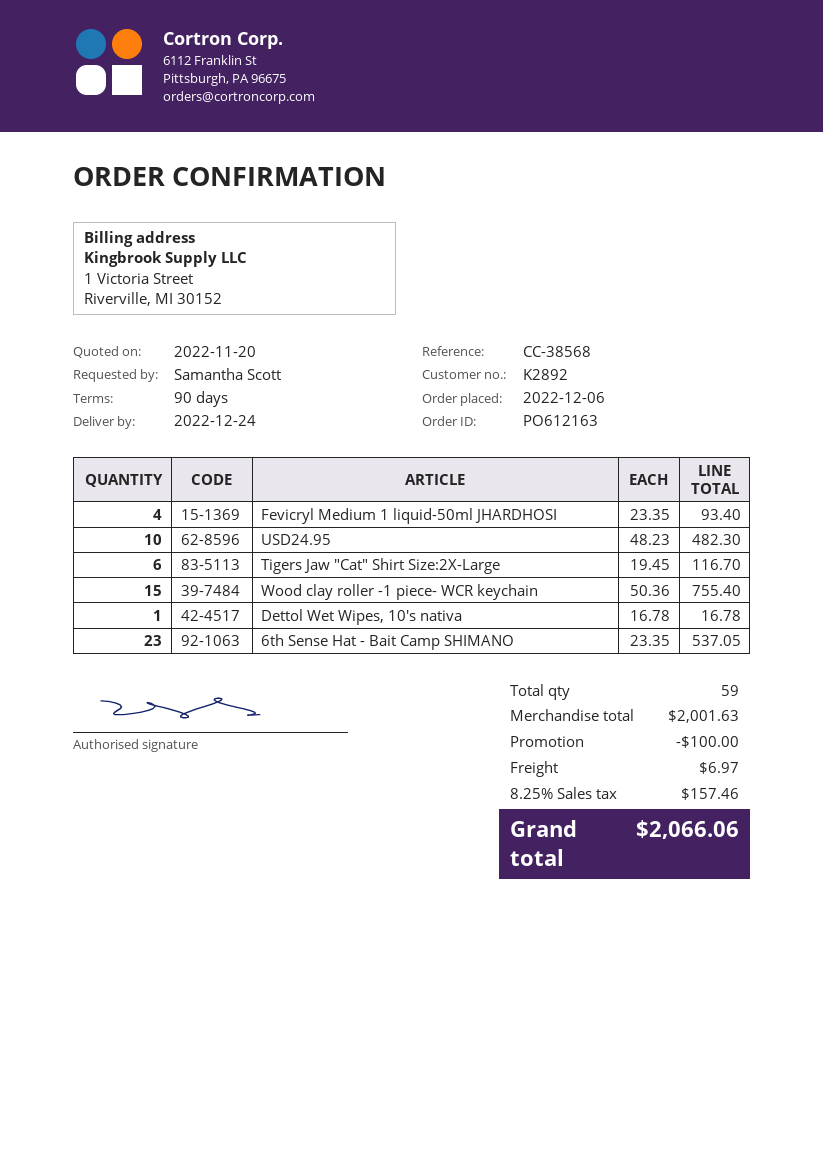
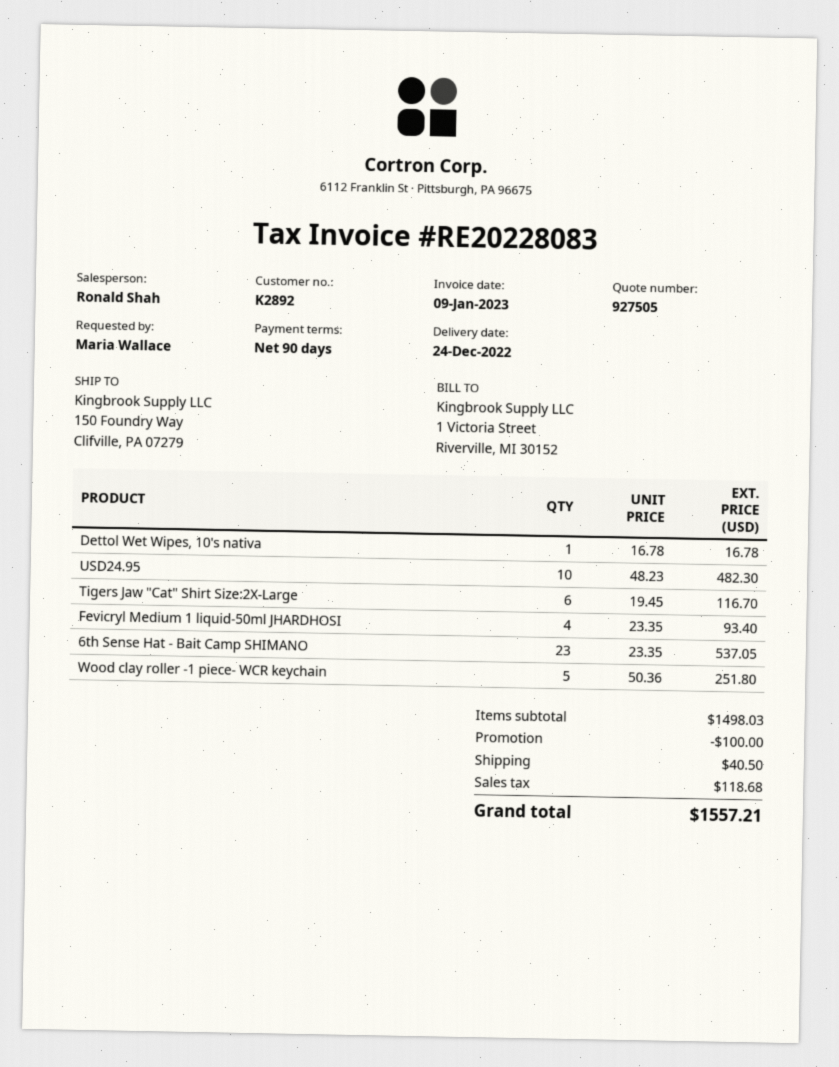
ordered by: Samantha Scott -> Maria Wallace
Wood clay roller -1 piece- WCR keychain: 15 x 50.36 = 755.40 -> 5 x 50.36 = 251.80
subtotal: 2001.63 -> 1498.03
shipping: 6.97 -> 40.50
tax: 157.46 -> 118.68
total: 2066.06 -> 1557.21

